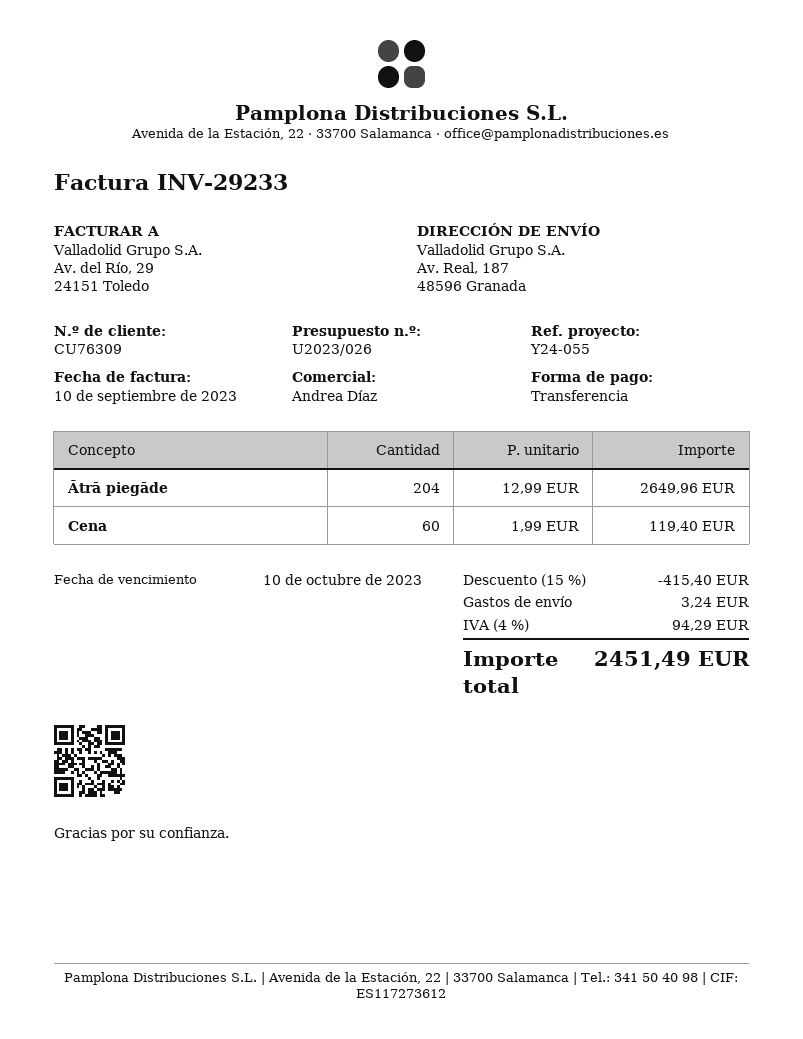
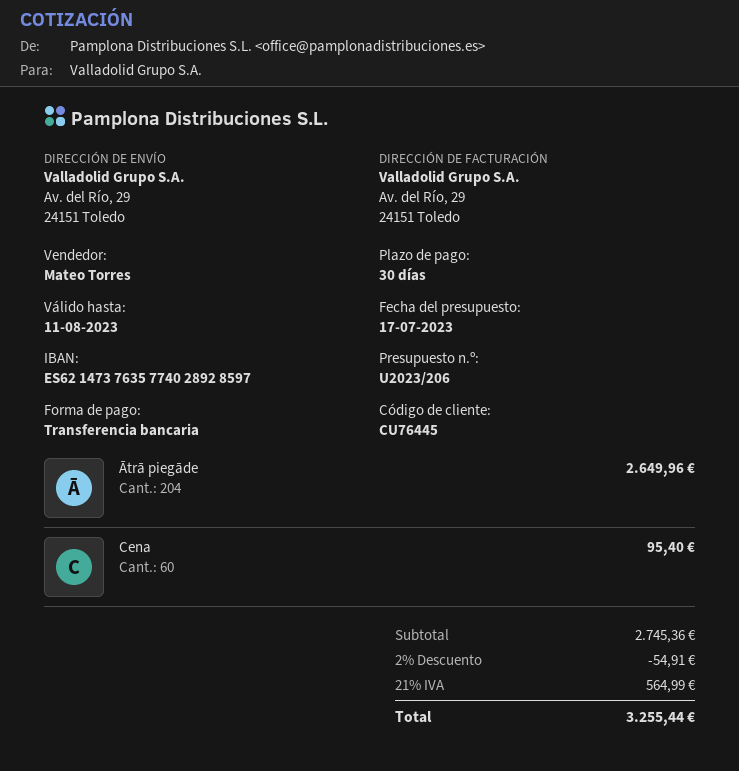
quote number: U2023/026 -> U2023/206
customer number: CU76309 -> CU76445
sales rep: Andrea Díaz -> Mateo Torres
ship to: Av. Real, 187, 48596 Granada -> Av. del Río, 29, 24151 Toledo
Cena: 60 for 119.40 -> 60 for 95.40
discount: 15% = 415.40 -> 2% = 54.91
shipping: 3.24 -> none
tax: 4% = 94.29 -> 21% = 564.99
total: 2451.49 -> 3255.44

